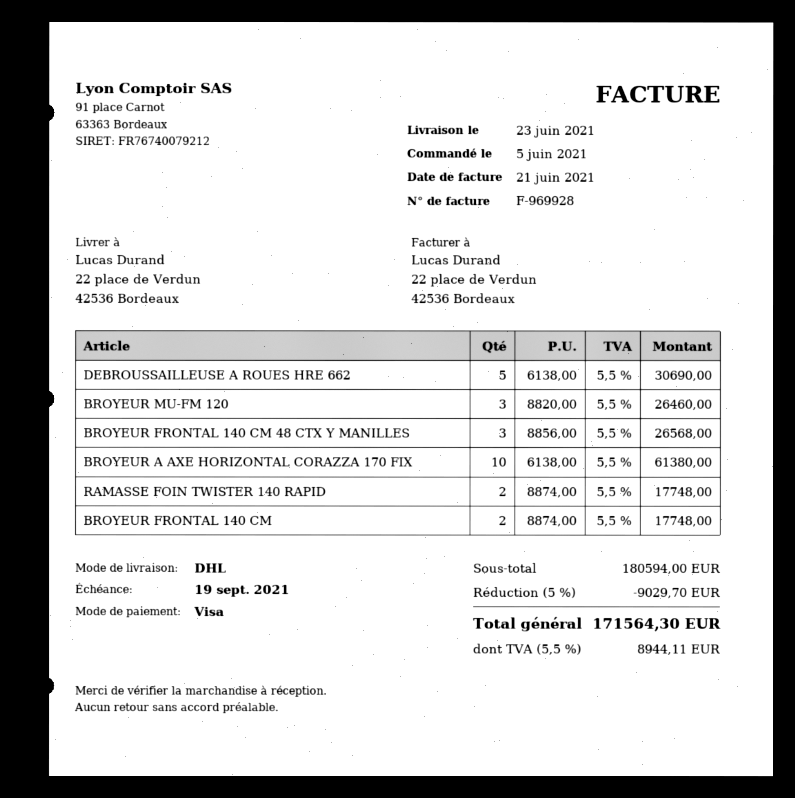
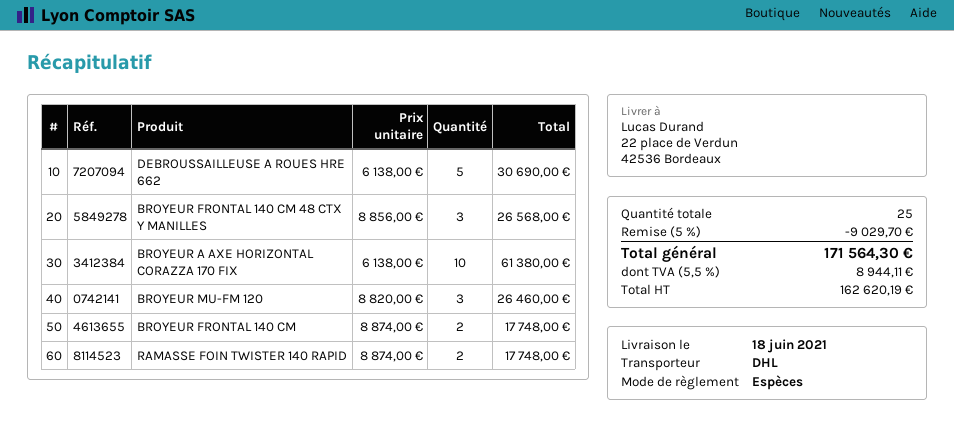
delivery date: 2021-06-23 -> 2021-06-18
payment method: Visa -> cash

